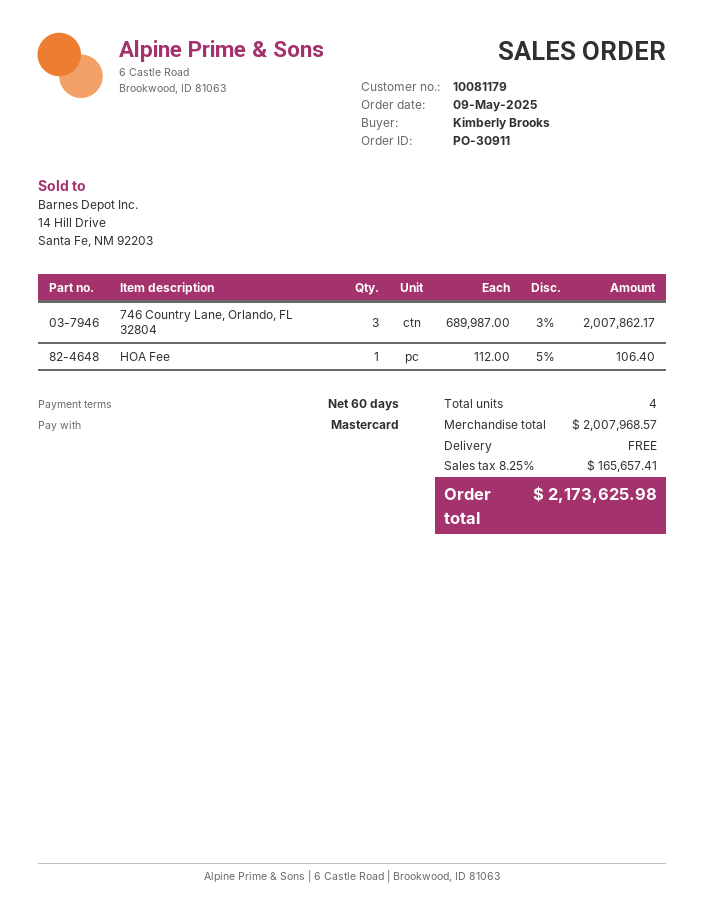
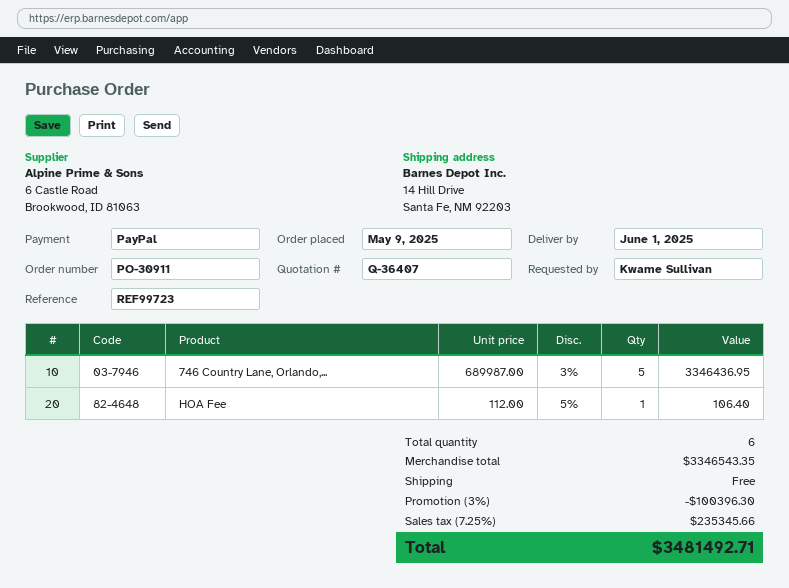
ordered by: Kimberly Brooks -> Kwame Sullivan
payment method: Mastercard -> PayPal
746 Country Lane, Orlando, FL 32804: 3 x 689987.00 - 3% = 2007862.17 -> 5 x 689987.00 - 3% = 3346436.95
total quantity: 4 -> 6
subtotal: 2007968.57 -> 3346543.35
discount: none -> 3% = 100396.30
tax: 8.25% = 165657.41 -> 7.25% = 235345.66
total: 2173625.98 -> 3481492.71

